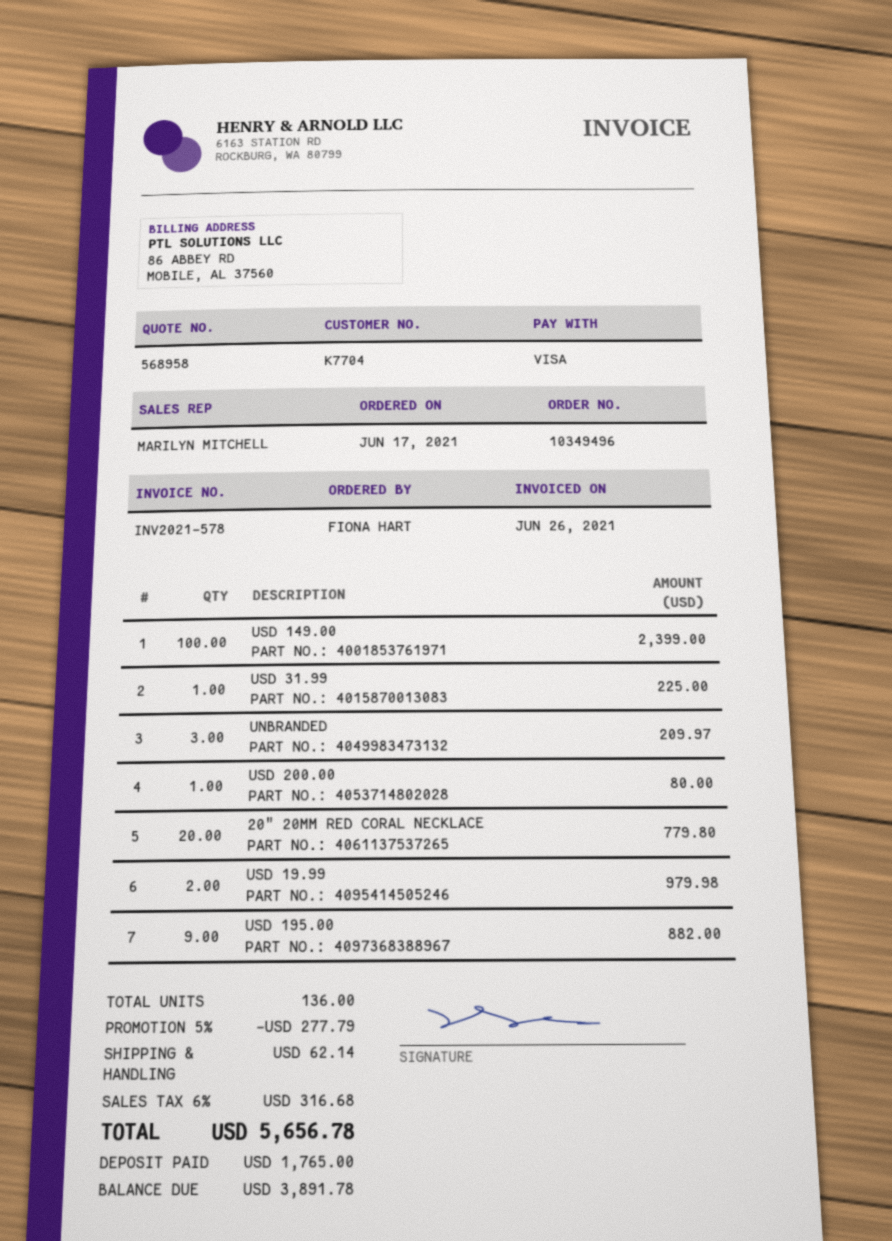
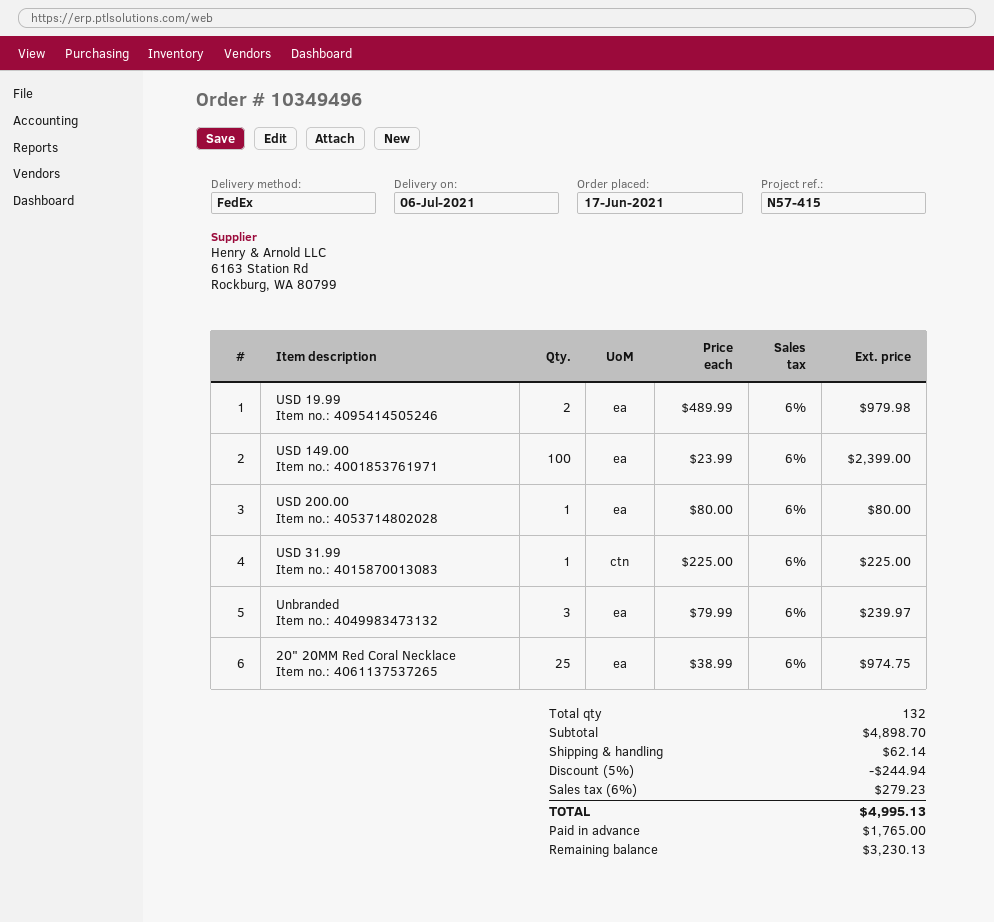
UNBRANDED: 3 for 209.97 -> 3 for 239.97
20" 20MM RED CORAL NECKLACE: 20 for 779.80 -> 25 for 974.75
USD 195.00: 9 for 882.00 -> none
total quantity: 136 -> 132
discount: 5% = 277.79 -> 5% = 244.94
tax: 6% = 316.68 -> 6% = 279.23
total: 5656.78 -> 4995.13
balance: 3891.78 -> 3230.13

